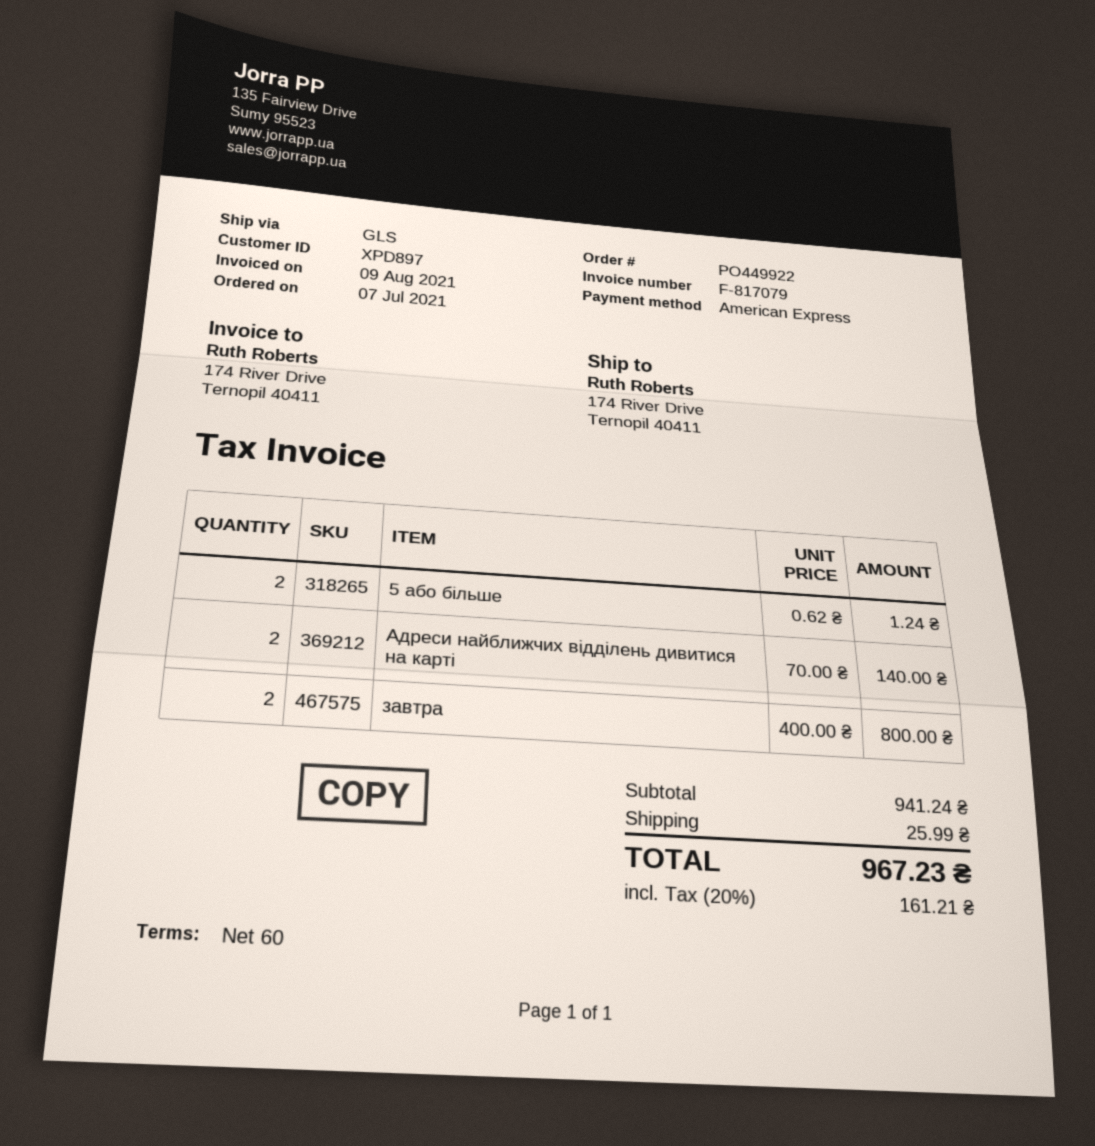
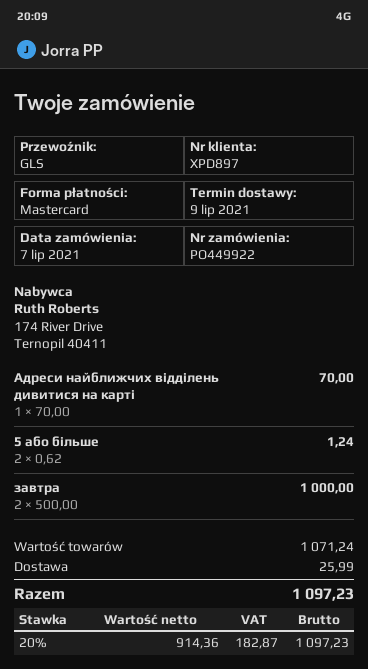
payment method: American Express -> Mastercard
Адреси найближчих відділень дивитися на карті: 2 x 70.00 = 140.00 -> 1 x 70.00 = 70.00
завтра: 2 x 400.00 = 800.00 -> 2 x 500.00 = 1000.00
subtotal: 941.24 -> 1071.24
tax: 20% = 161.21 -> 20% = 182.87
total: 967.23 -> 1097.23

